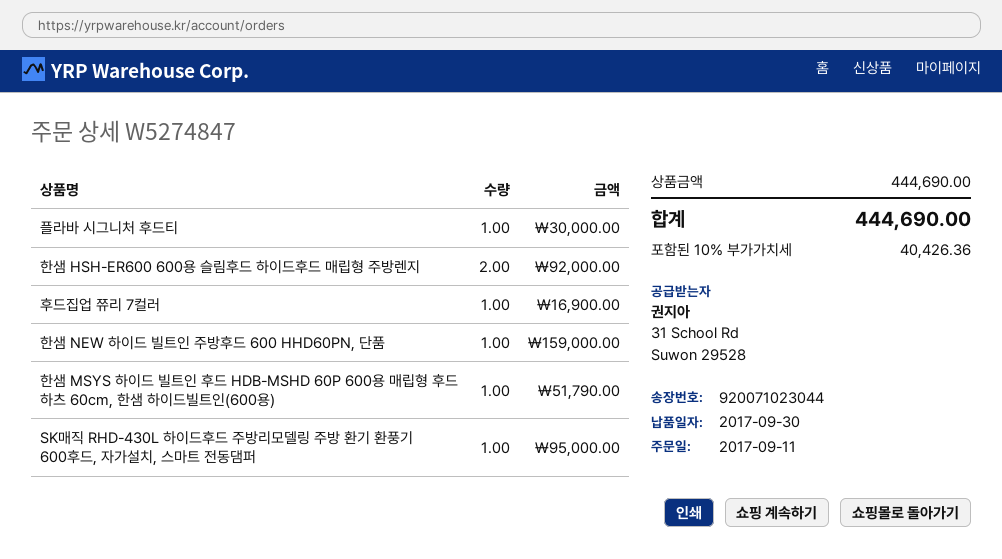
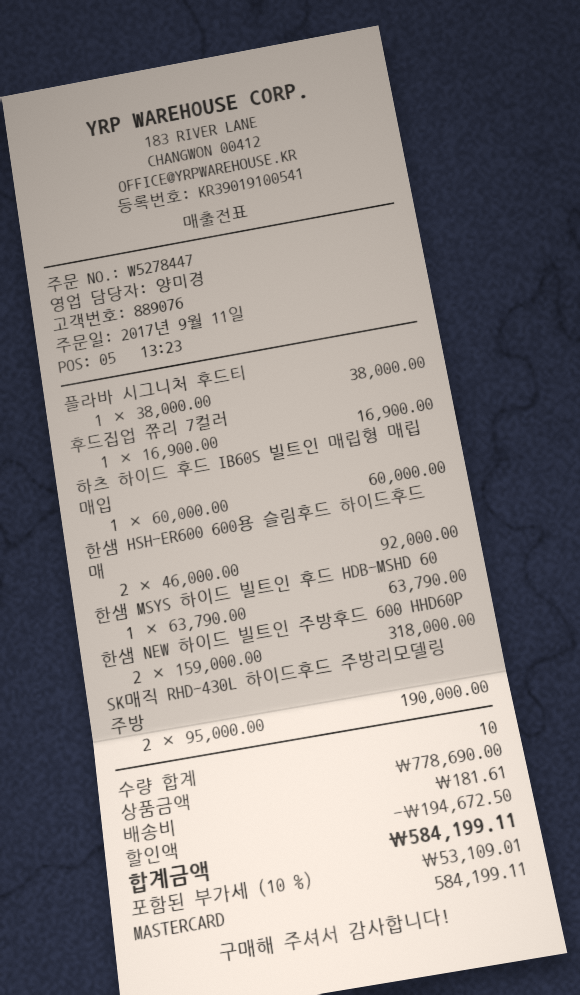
order number: W5274847 -> W5278447
플라바 시그니처 후드티: 1 for 30000.00 -> 1 for 38000.00
한샘 NEW 하이드 빌트인 주방후드 600 HHD60PN, 단품: 1 for 159000.00 -> 2 for 318000.00
한샘 MSYS 하이드 빌트인 후드 HDB-MSHD 60P 600용 매립형 후드 하츠 60cm, 한샘 하이드빌트인(600용): 1 for 51790.00 -> 1 for 63790.00
SK매직 RHD-430L 하이드후드 주방리모델링 주방 환기 환풍기 600후드, 자가설치, 스마트 전동댐퍼: 1 for 95000.00 -> 2 for 190000.00
하츠 하이드 후드 IB60S 빌트인 매립형 매립 매입: none -> 1 for 60000.00
subtotal: 444690.00 -> 778690.00
discount: none -> 194672.50
shipping: none -> 181.61
tax: 10% = 40426.36 -> 10% = 53109.01
total: 444690.00 -> 584199.11

